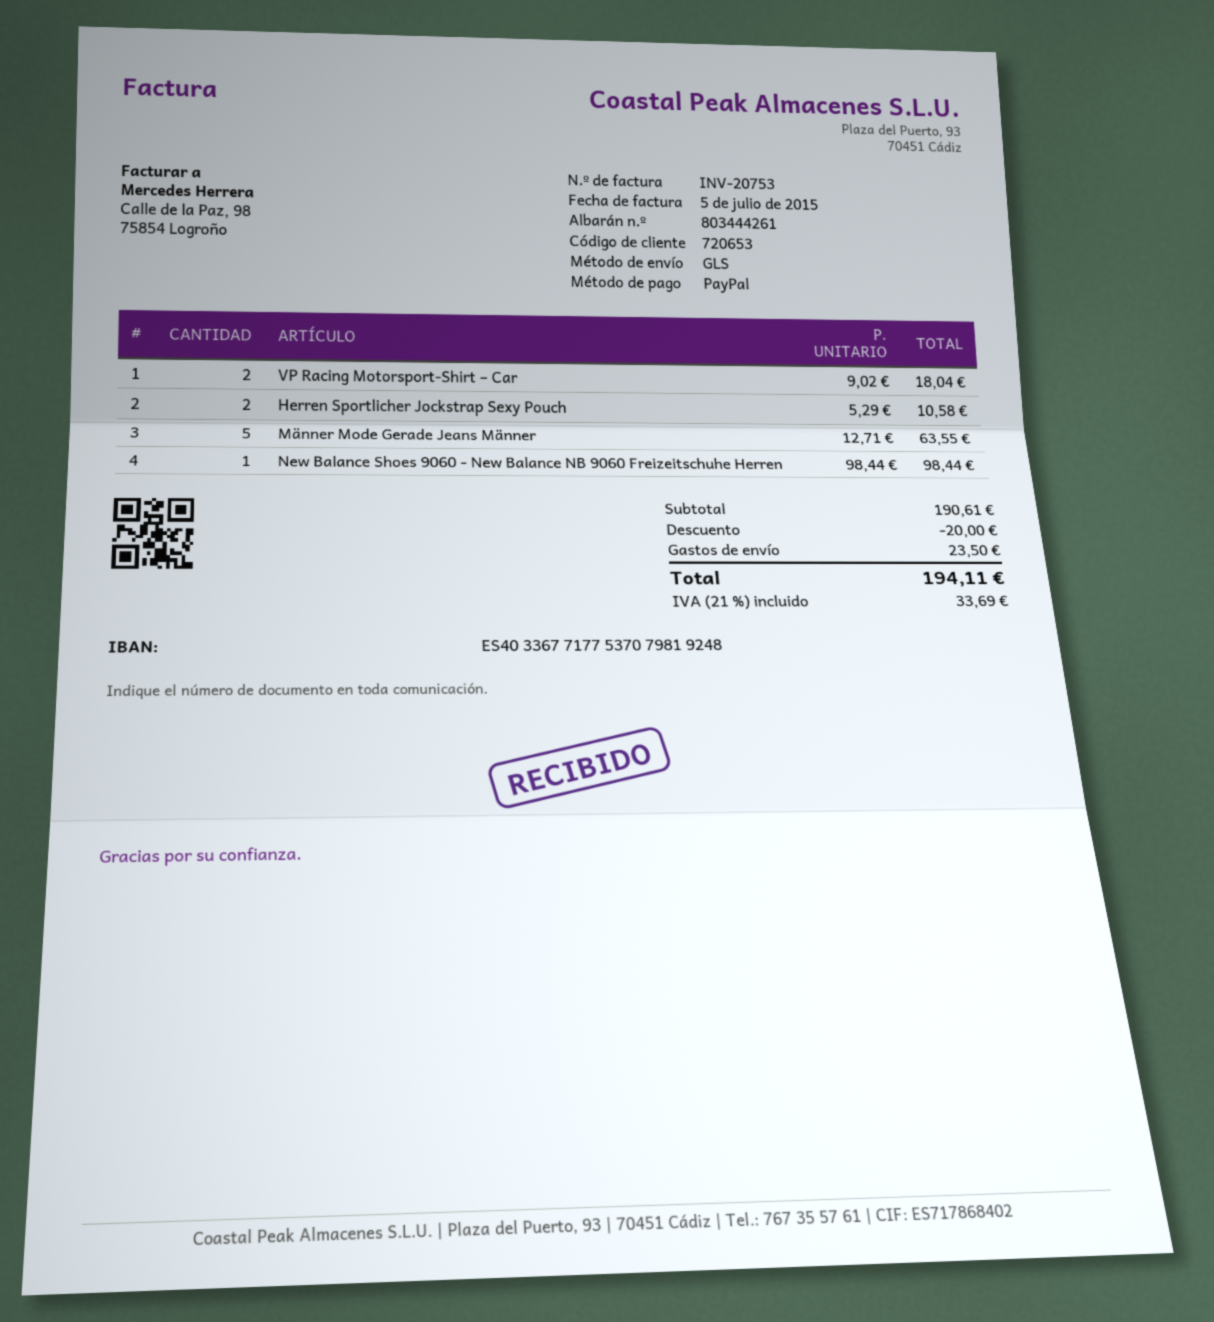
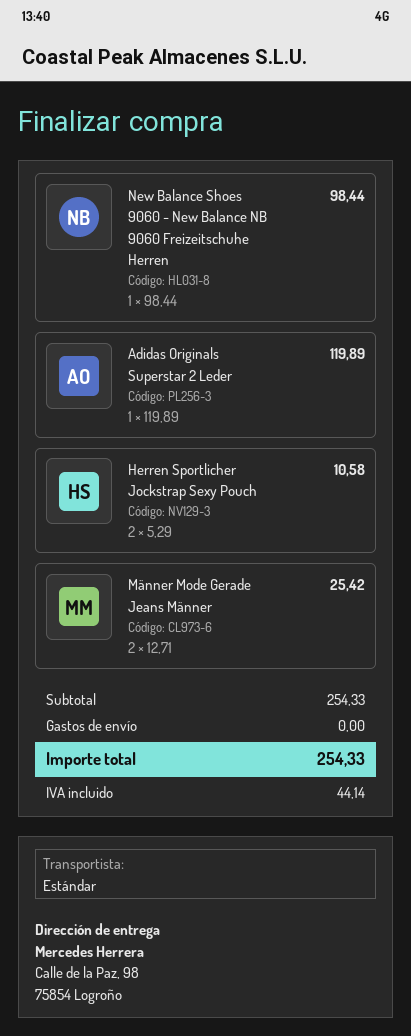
shipping method: GLS -> standard
VP Racing Motorsport-Shirt – Car: 2 x 9.02 = 18.04 -> none
Männer Mode Gerade Jeans Männer: 5 x 12.71 = 63.55 -> 2 x 12.71 = 25.42
Adidas Originals Superstar 2 Leder: none -> 1 x 119.89 = 119.89
subtotal: 190.61 -> 254.33
discount: 20.00 -> none
shipping: 23.50 -> 0.00
tax: 33.69 -> 44.14
total: 194.11 -> 254.33

